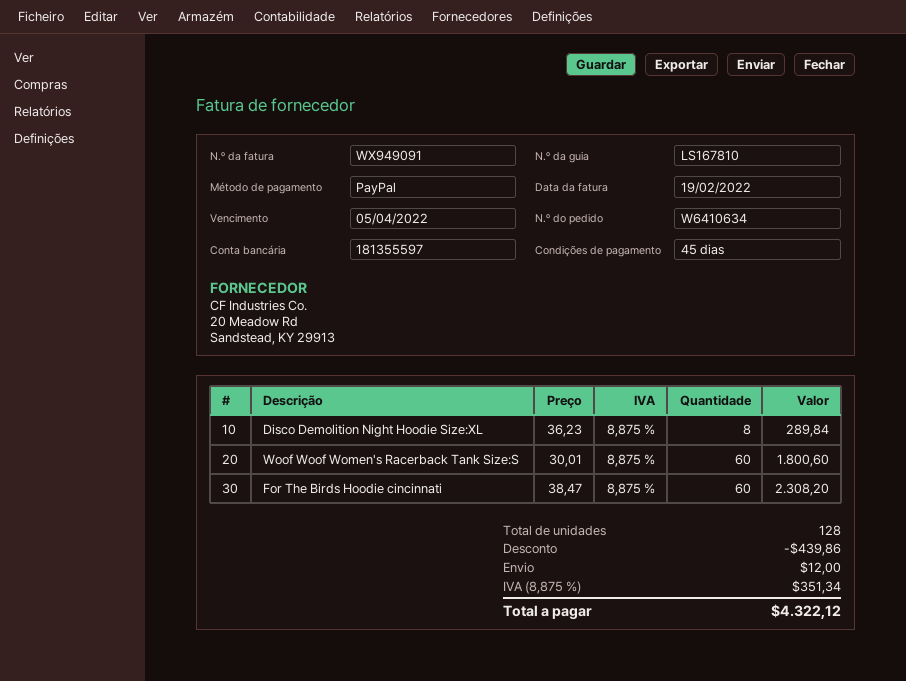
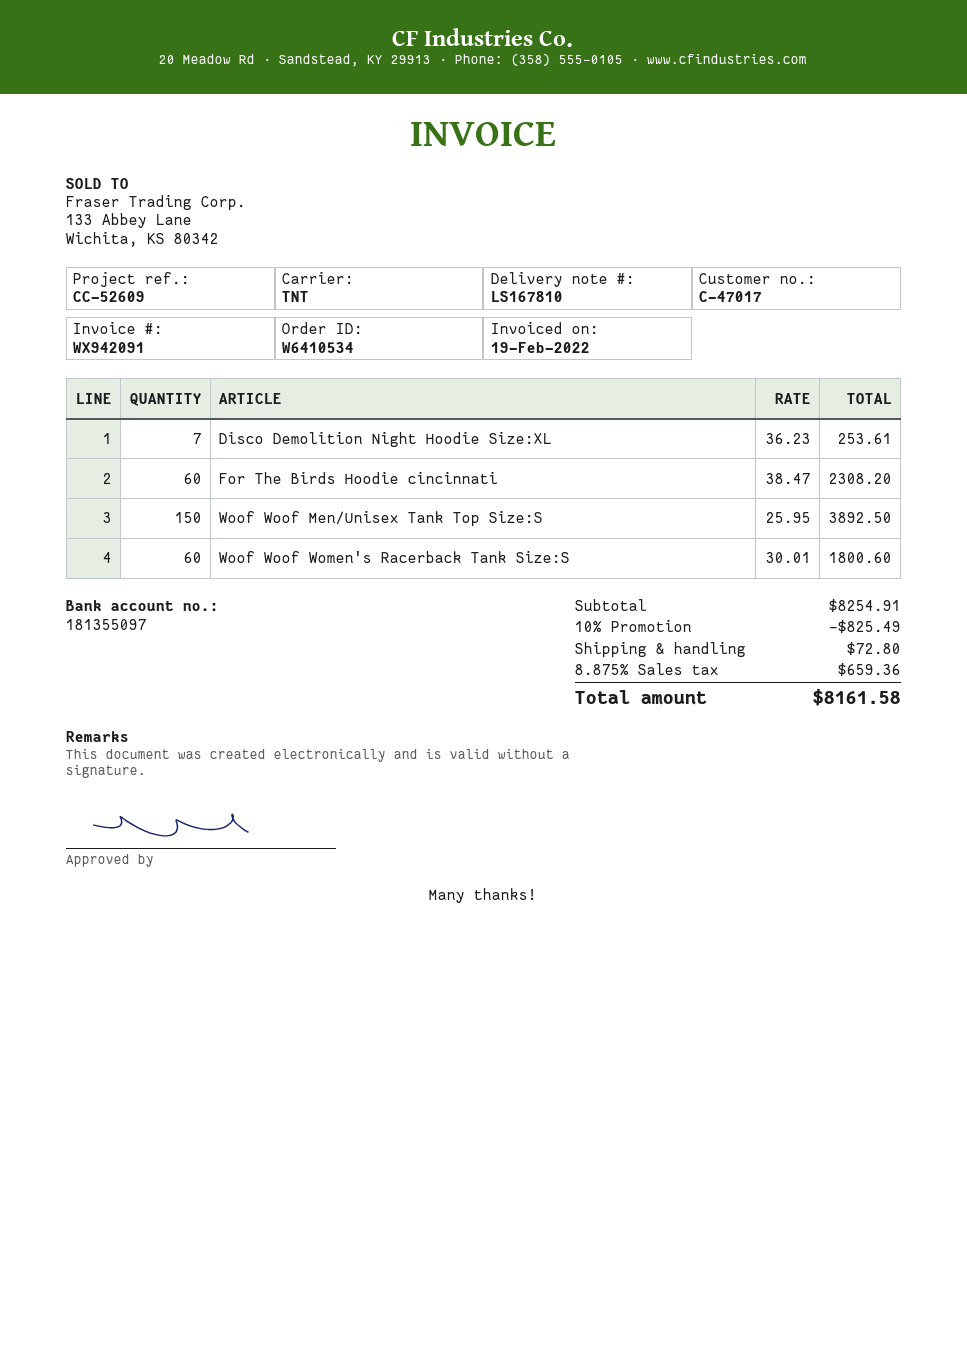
order number: W6410634 -> W6410534
invoice number: WX949091 -> WX942091
bank account: 181355597 -> 181355097
Disco Demolition Night Hoodie Size:XL: 8 x 36.23 = 289.84 -> 7 x 36.23 = 253.61
Woof Woof Men/Unisex Tank Top Size:S: none -> 150 x 25.95 = 3892.50
discount: 439.86 -> 825.49
shipping: 12.00 -> 72.80
tax: 8.875% = 351.34 -> 8.875% = 659.36
total: 4322.12 -> 8161.58

